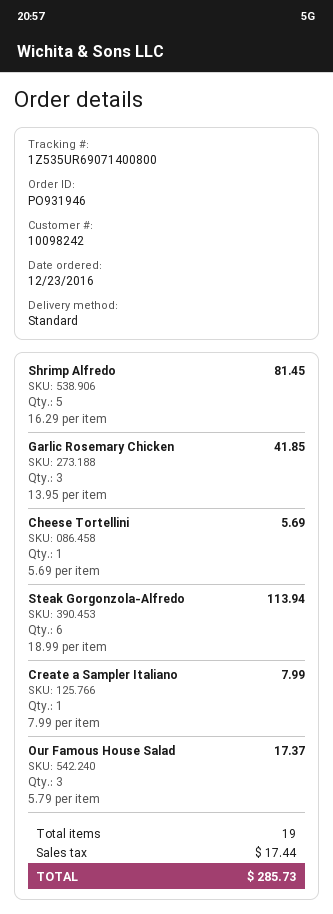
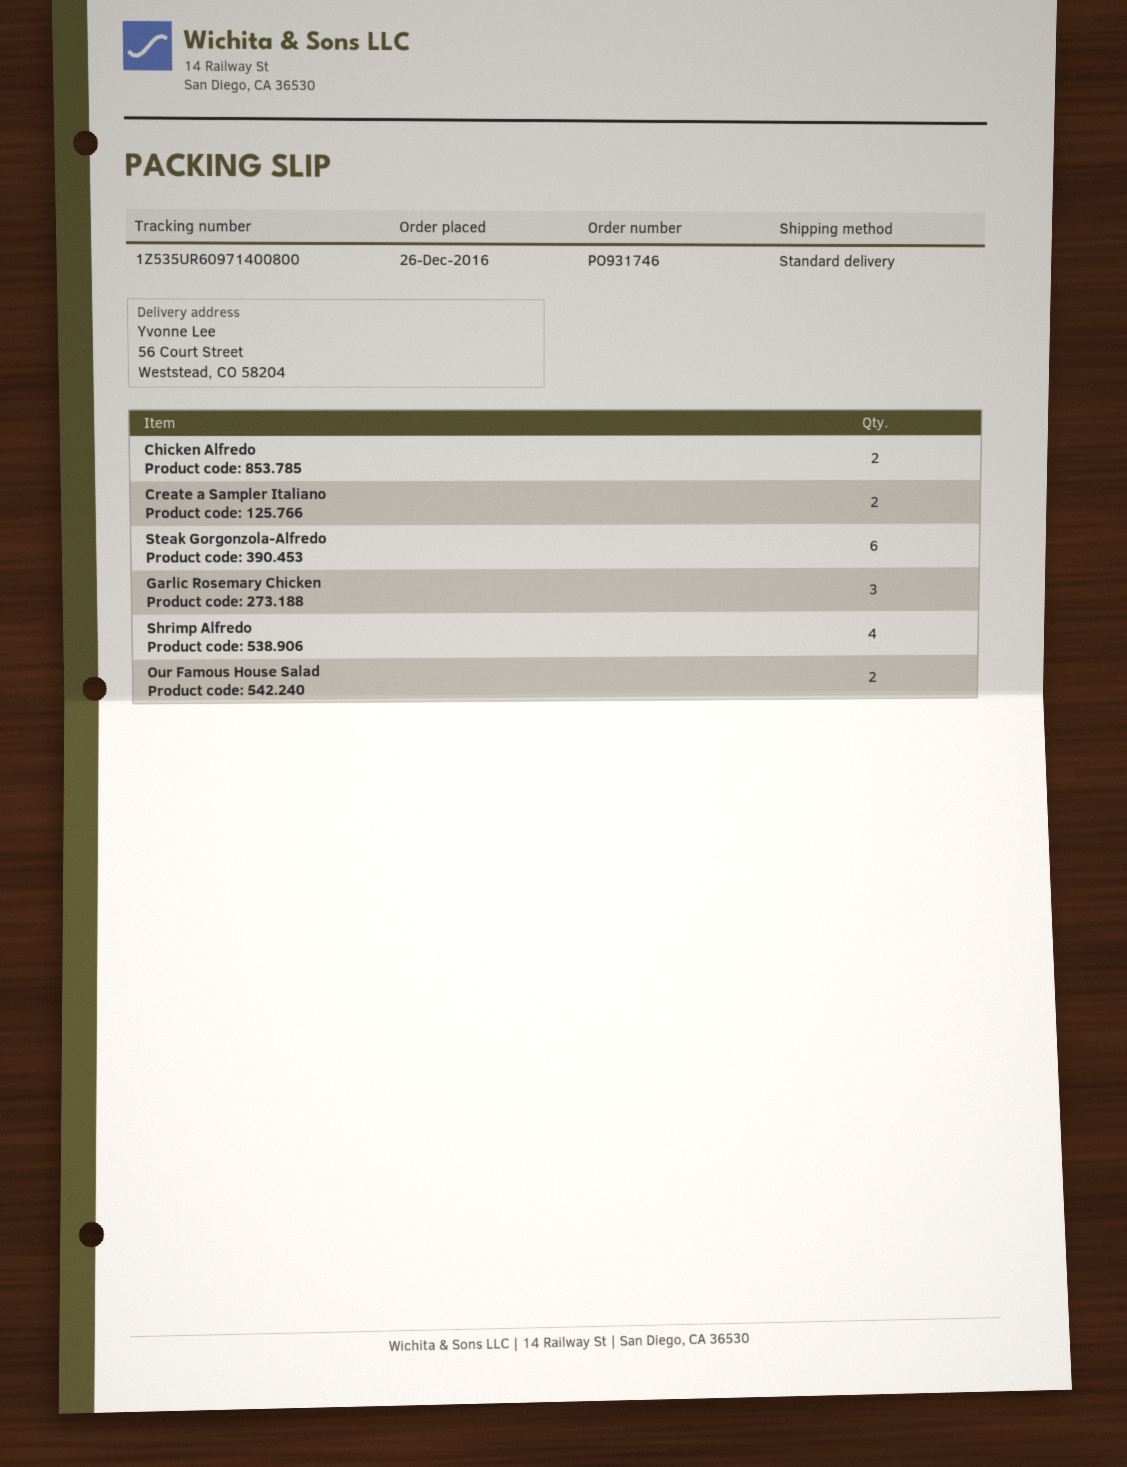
order number: PO931946 -> PO931746
order date: 2016-12-23 -> 2016-12-26
tracking number: 1Z535UR69071400800 -> 1Z535UR60971400800
Shrimp Alfredo: 5 -> 4
Cheese Tortellini: 1 -> none
Create a Sampler Italiano: 1 -> 2
Our Famous House Salad: 3 -> 2
Chicken Alfredo: none -> 2

